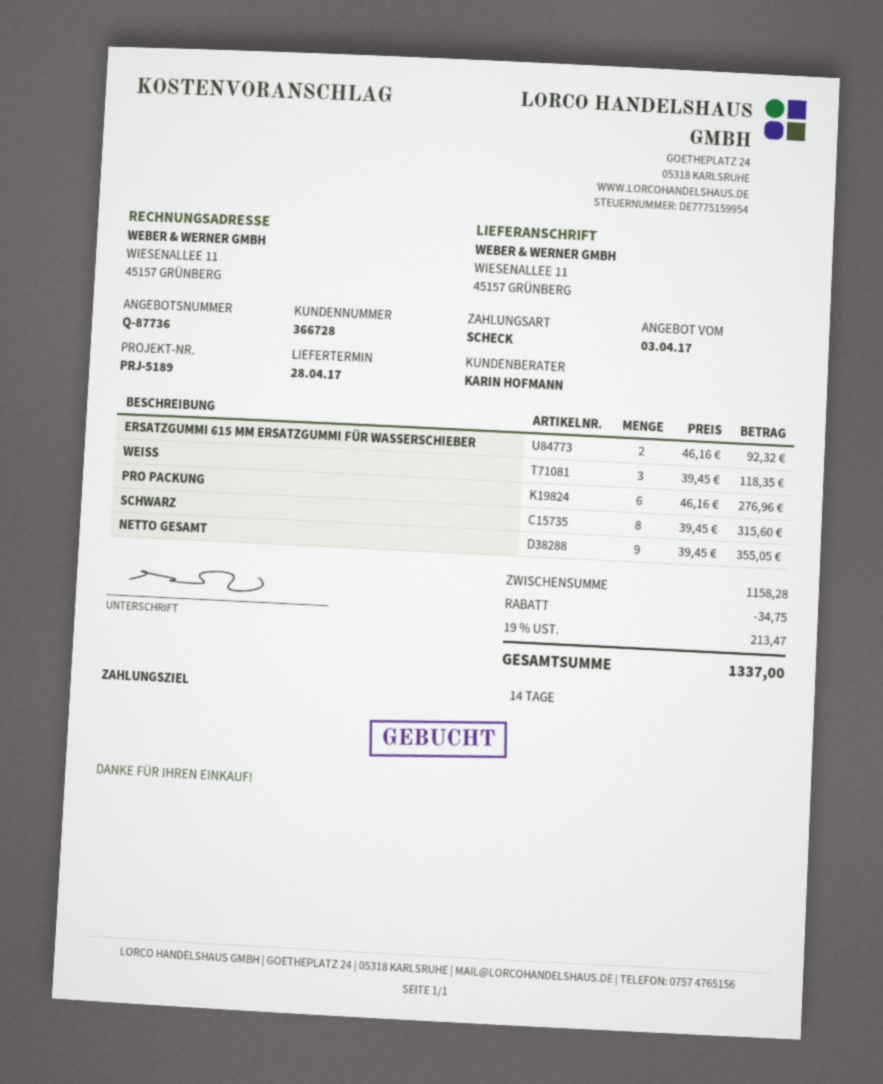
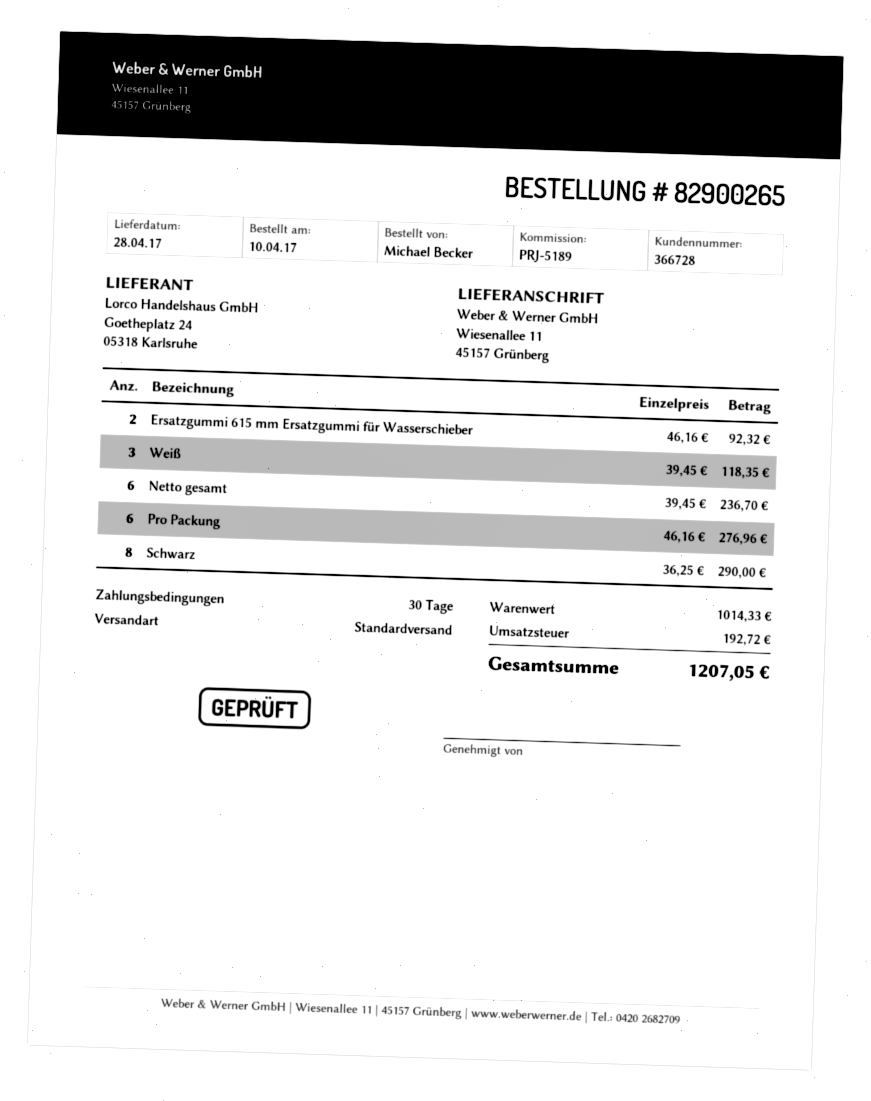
payment terms: 14 days -> 30 days
SCHWARZ: 8 x 39.45 = 315.60 -> 8 x 36.25 = 290.00
NETTO GESAMT: 9 x 39.45 = 355.05 -> 6 x 39.45 = 236.70
subtotal: 1158.28 -> 1014.33
discount: 34.75 -> none
tax: 213.47 -> 192.72
total: 1337.00 -> 1207.05

